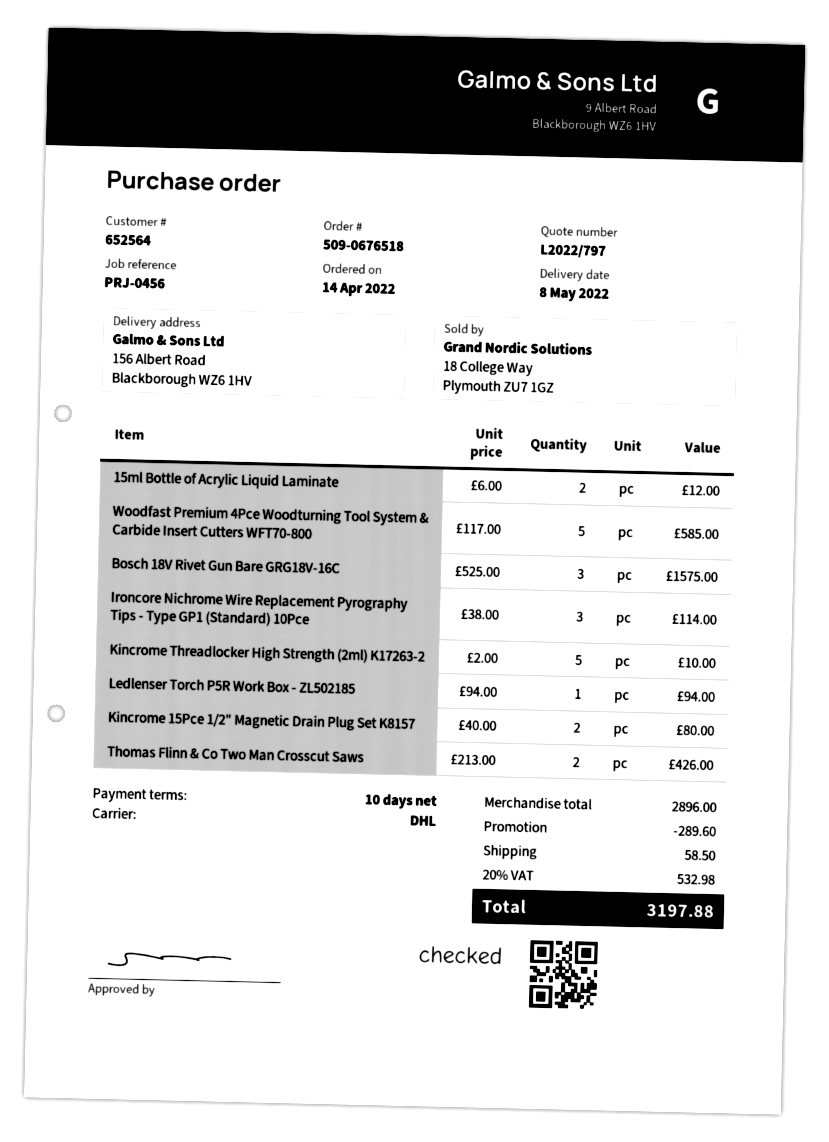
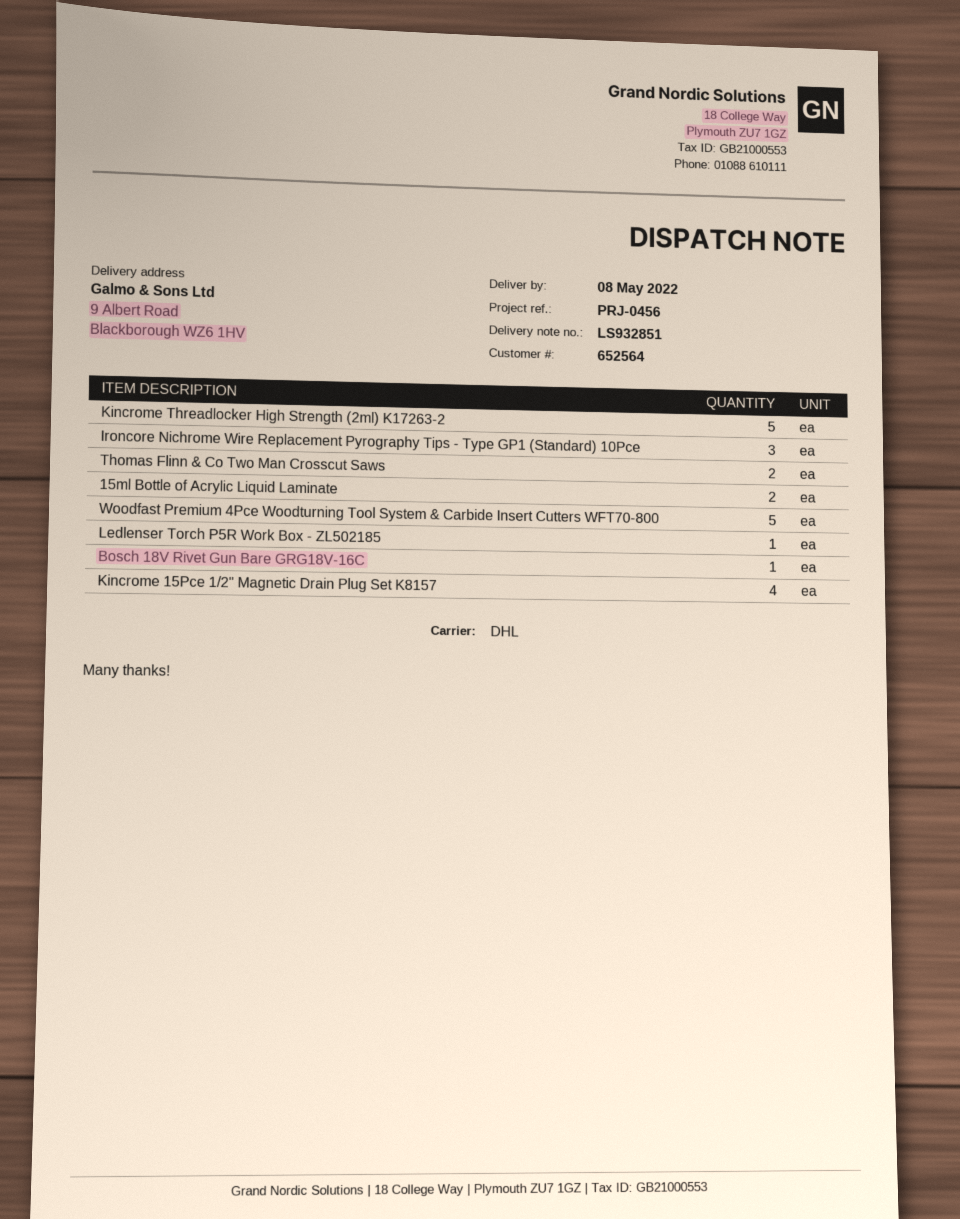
ship to: 156 Albert Road, Blackborough WZ6 1HV -> 9 Albert Road, Blackborough WZ6 1HV
Bosch 18V Rivet Gun Bare GRG18V-16C: 3 -> 1
Kincrome 15Pce 1/2" Magnetic Drain Plug Set K8157: 2 -> 4

